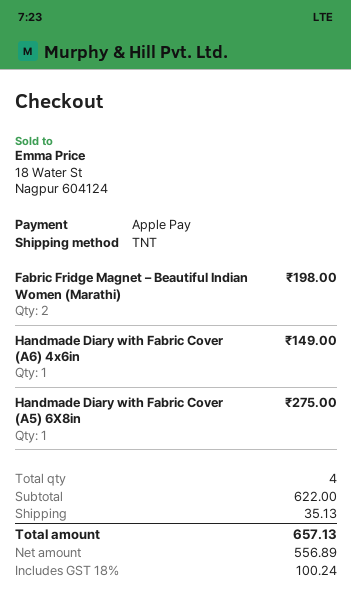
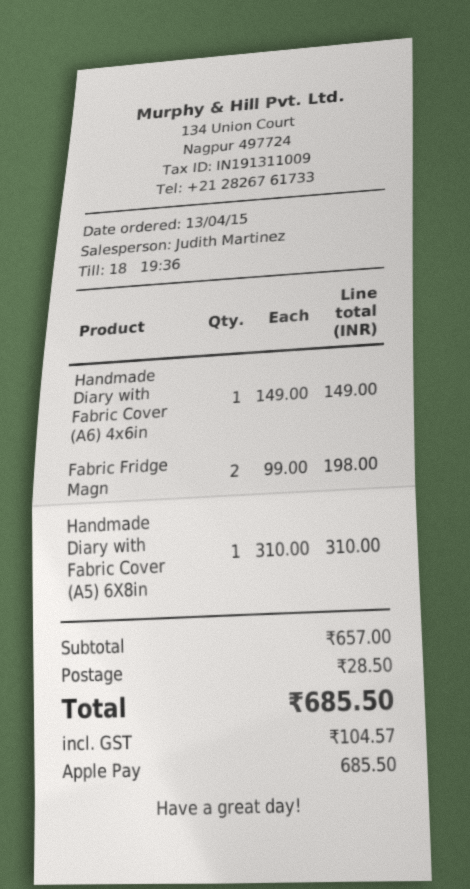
Handmade Diary with Fabric Cover (A5) 6X8in: 1 for 275.00 -> 1 for 310.00
subtotal: 622.00 -> 657.00
shipping: 35.13 -> 28.50
tax: 100.24 -> 104.57
total: 657.13 -> 685.50

